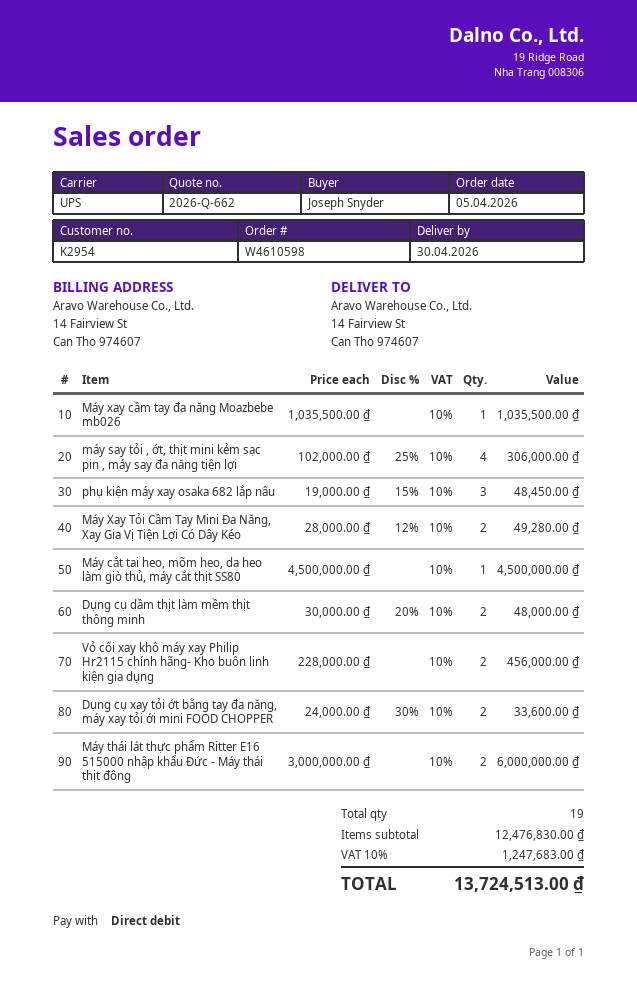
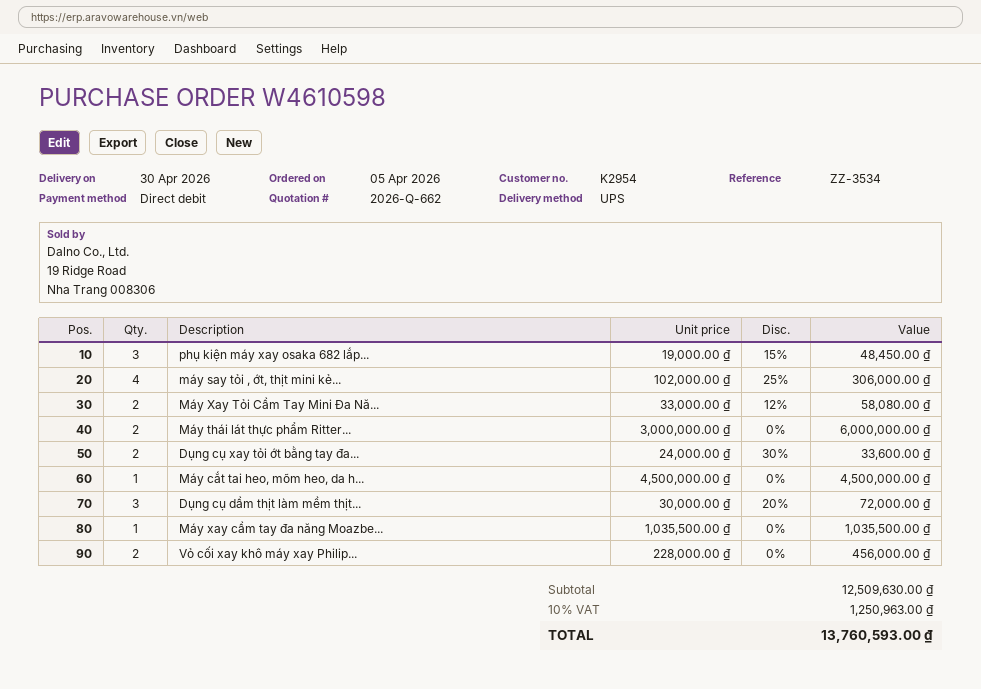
Máy Xay Tỏi Cầm Tay Mini Đa Năng, Xay Gia Vị Tiện Lợi Có Dây Kéo: 2 x 28000.00 - 12% = 49280.00 -> 2 x 33000.00 - 12% = 58080.00
Dụng cụ dầm thịt làm mềm thịt thông minh: 2 x 30000.00 - 20% = 48000.00 -> 3 x 30000.00 - 20% = 72000.00
subtotal: 12476830.00 -> 12509630.00
tax: 10% = 1247683.00 -> 10% = 1250963.00
total: 13724513.00 -> 13760593.00

